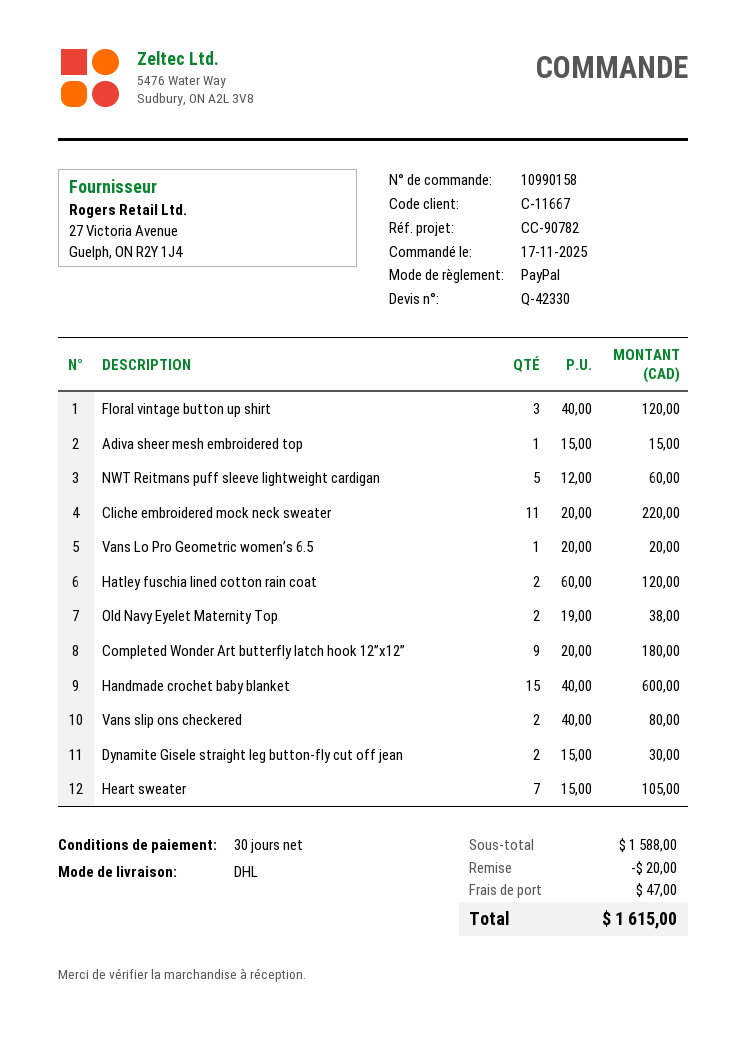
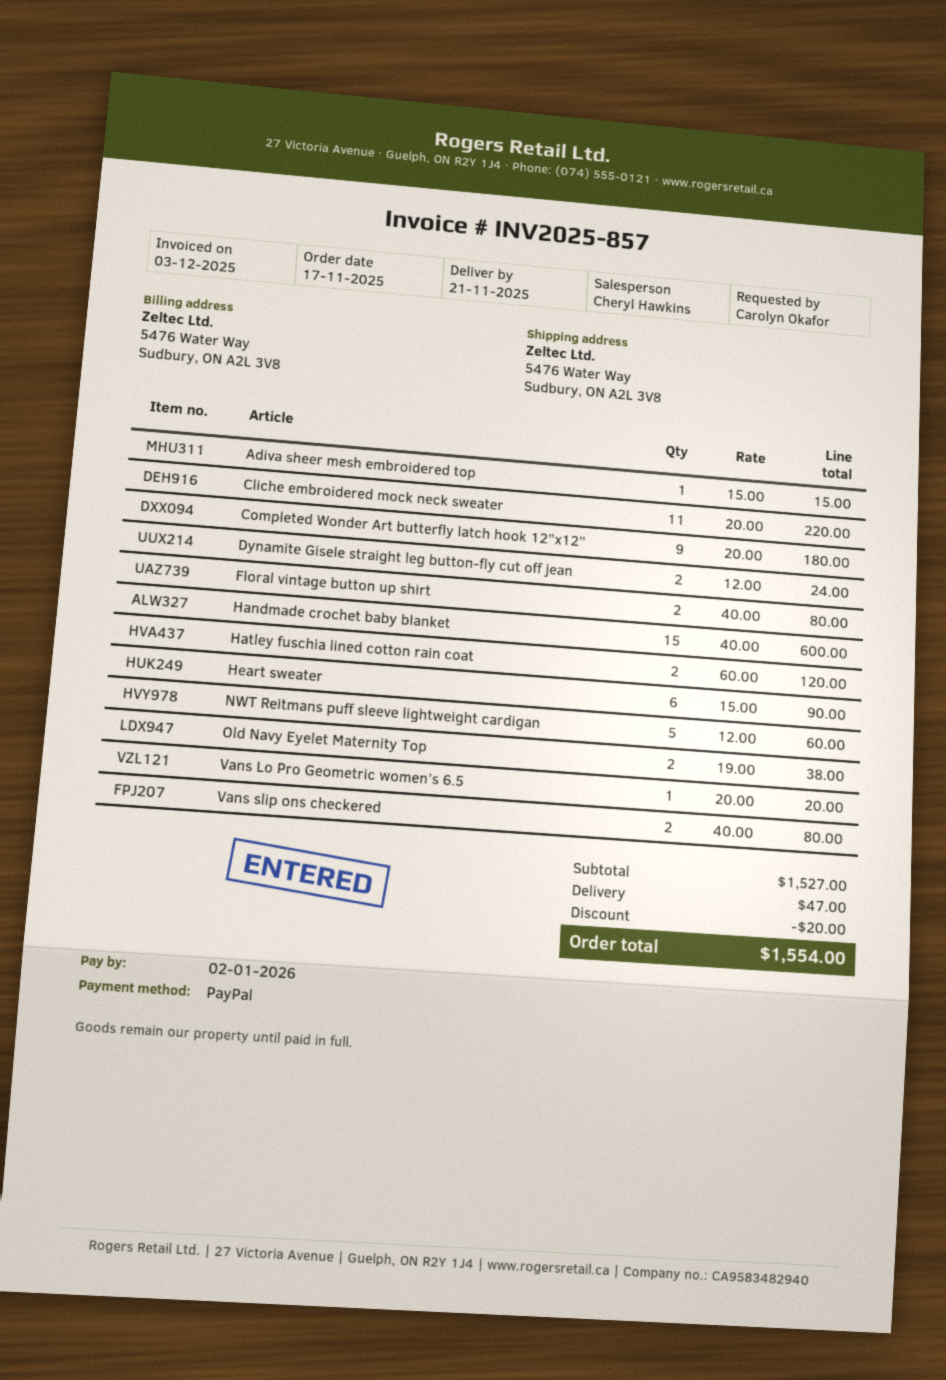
Floral vintage button up shirt: 3 x 40.00 = 120.00 -> 2 x 40.00 = 80.00
Dynamite Gisele straight leg button-fly cut off jean: 2 x 15.00 = 30.00 -> 2 x 12.00 = 24.00
Heart sweater: 7 x 15.00 = 105.00 -> 6 x 15.00 = 90.00
subtotal: 1588.00 -> 1527.00
total: 1615.00 -> 1554.00

